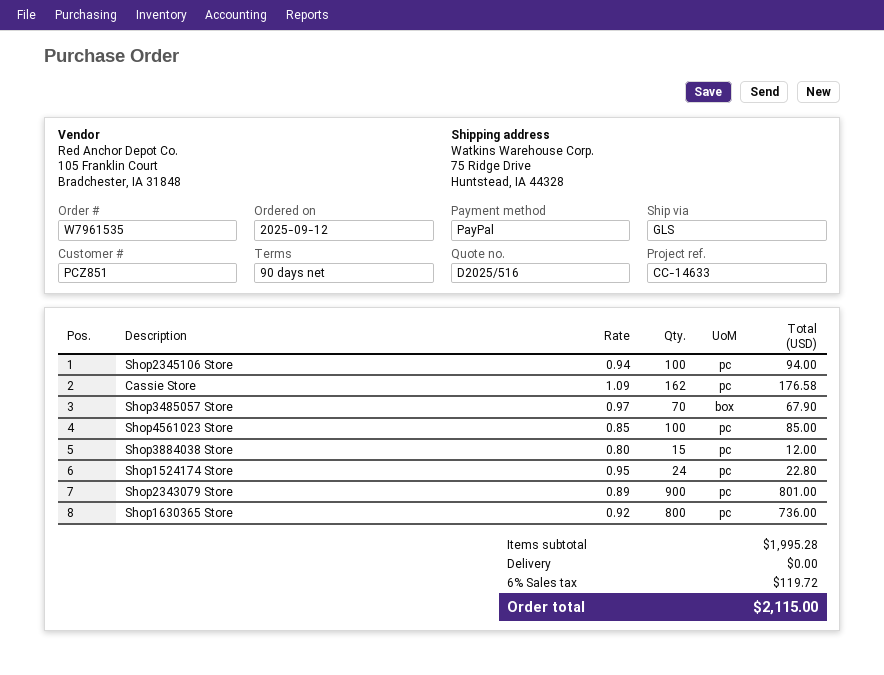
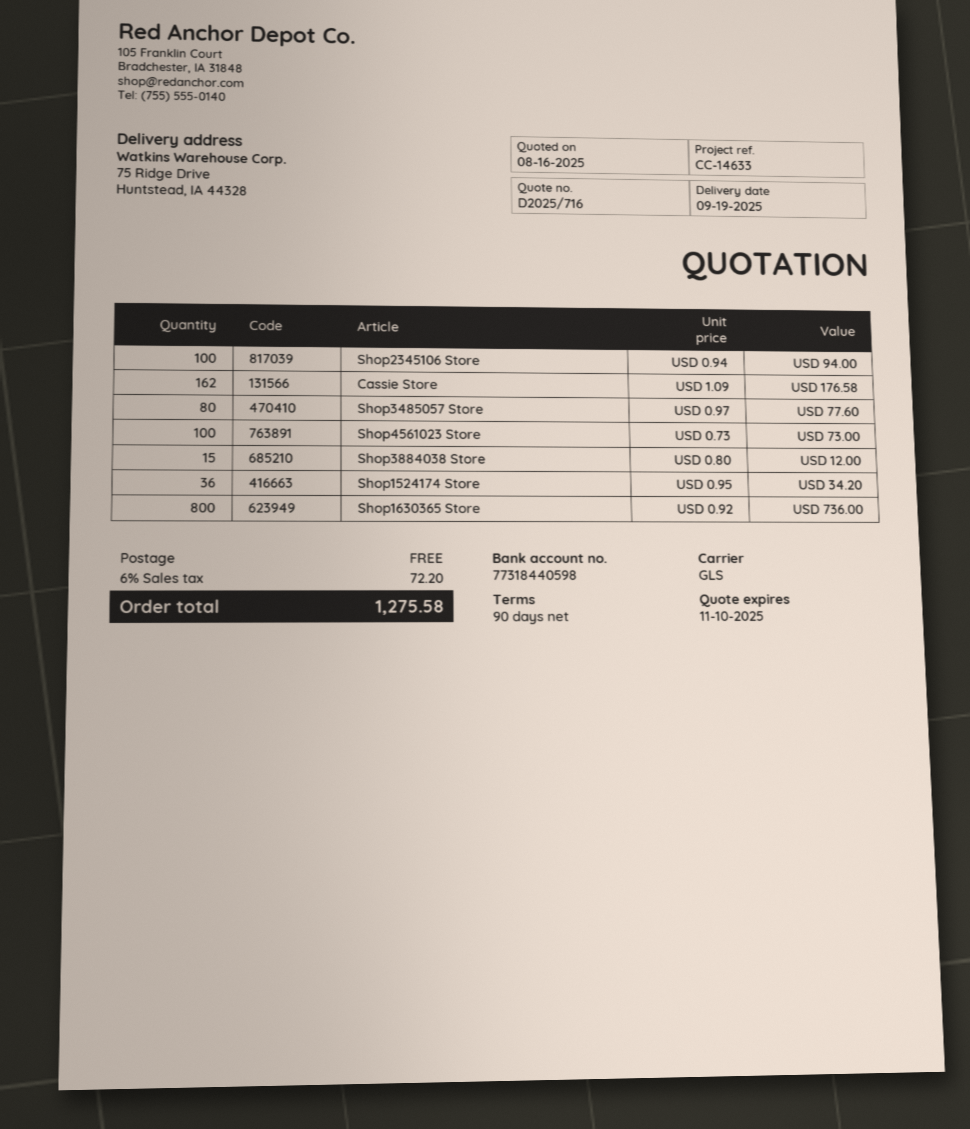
quote number: D2025/516 -> D2025/716
Shop3485057 Store: 70 x 0.97 = 67.90 -> 80 x 0.97 = 77.60
Shop4561023 Store: 100 x 0.85 = 85.00 -> 100 x 0.73 = 73.00
Shop1524174 Store: 24 x 0.95 = 22.80 -> 36 x 0.95 = 34.20
Shop2343079 Store: 900 x 0.89 = 801.00 -> none
tax: 6% = 119.72 -> 6% = 72.20
total: 2115.00 -> 1275.58

